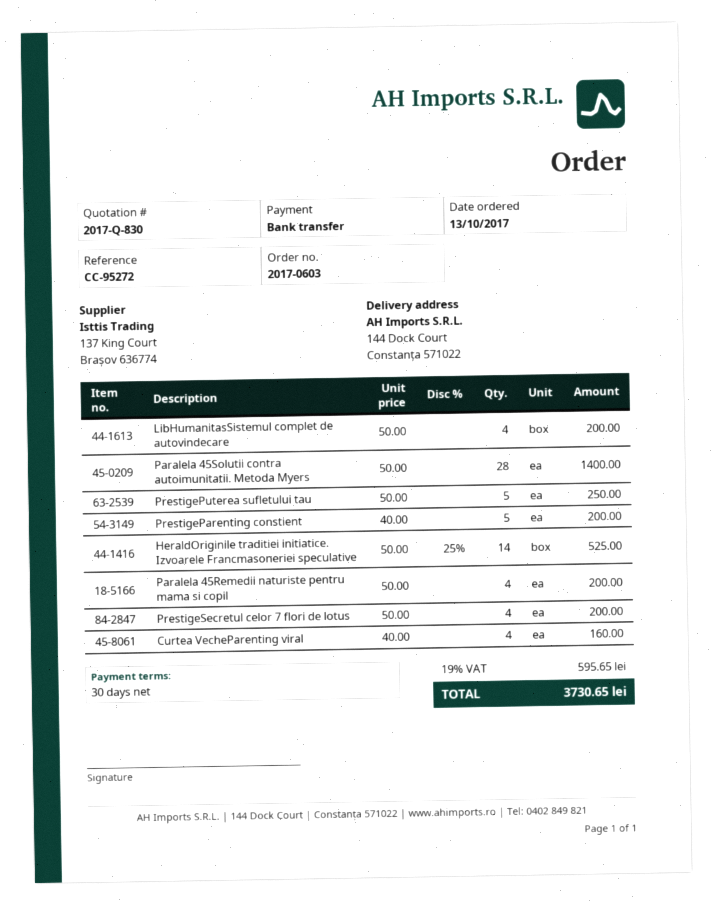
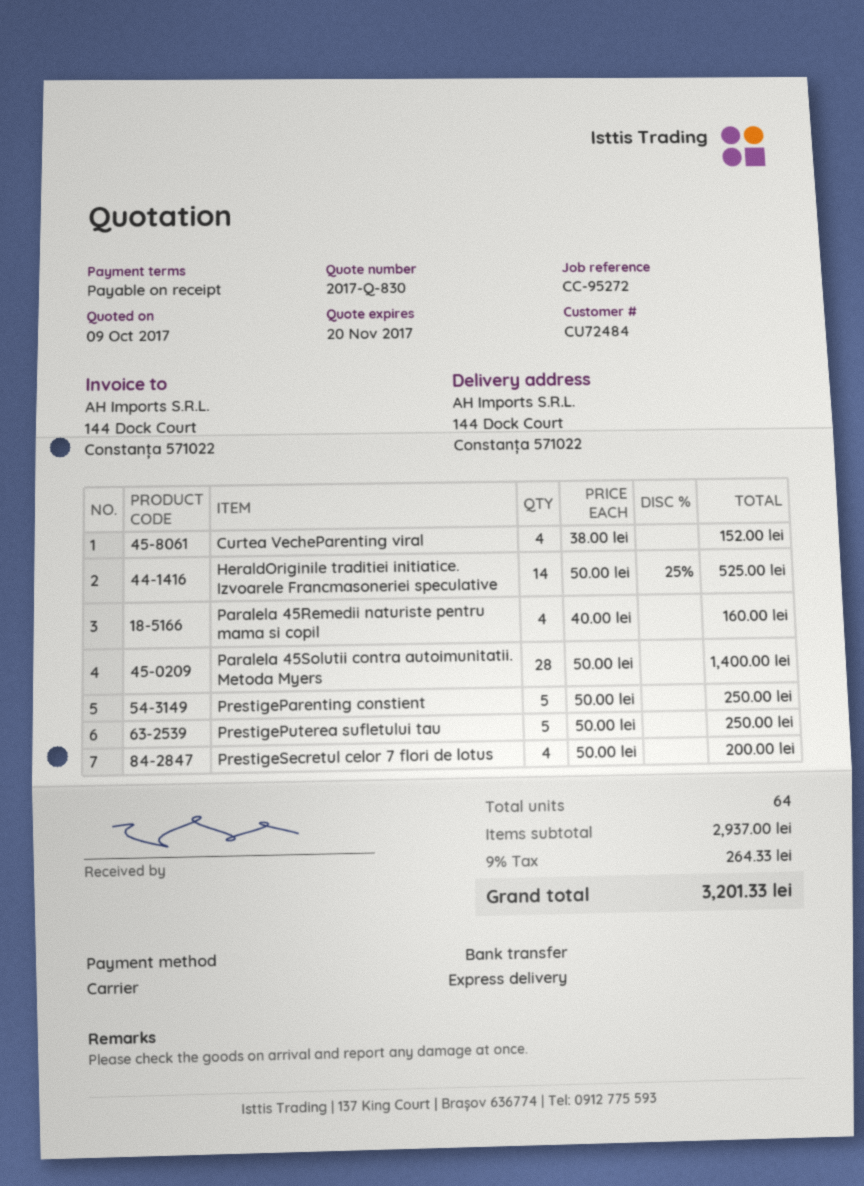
payment terms: 30 days -> on receipt
LibHumanitasSistemul complet de autovindecare: 4 x 50.00 = 200.00 -> none
PrestigeParenting constient: 5 x 40.00 = 200.00 -> 5 x 50.00 = 250.00
Paralela 45Remedii naturiste pentru mama si copil: 4 x 50.00 = 200.00 -> 4 x 40.00 = 160.00
Curtea VecheParenting viral: 4 x 40.00 = 160.00 -> 4 x 38.00 = 152.00
tax: 19% = 595.65 -> 9% = 264.33
total: 3730.65 -> 3201.33

